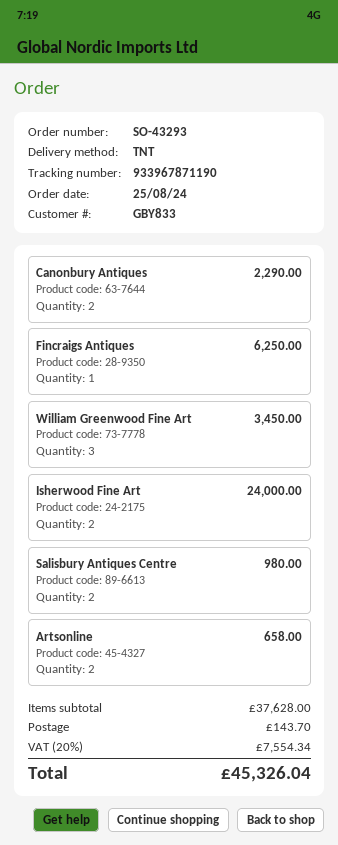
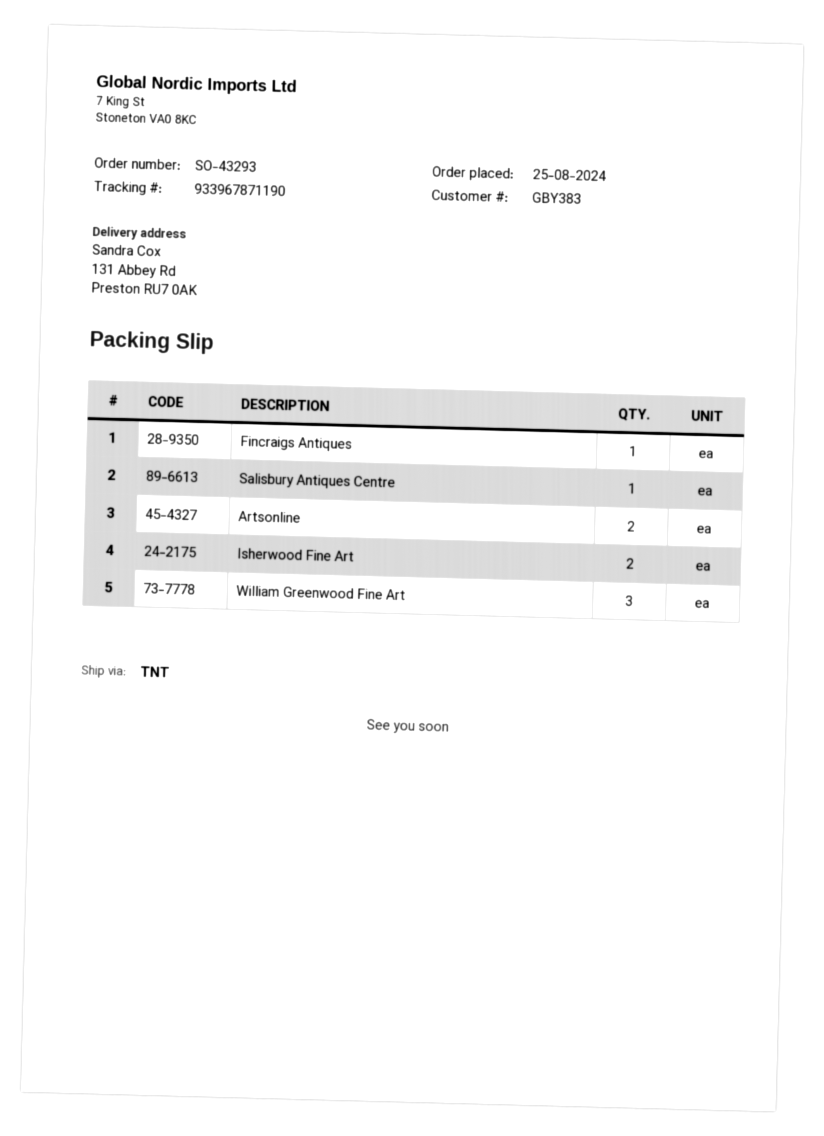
customer number: GBY833 -> GBY383
Canonbury Antiques: 2 -> none
Salisbury Antiques Centre: 2 -> 1

